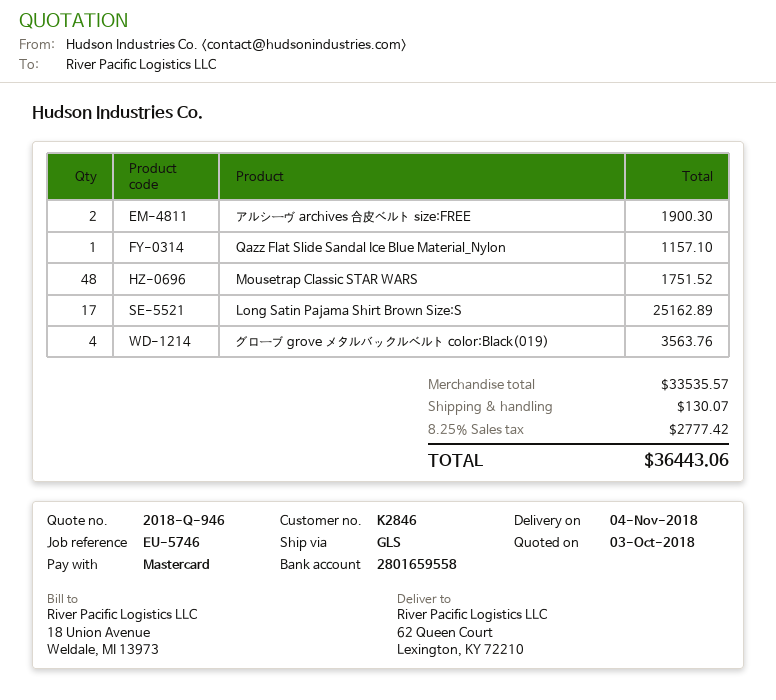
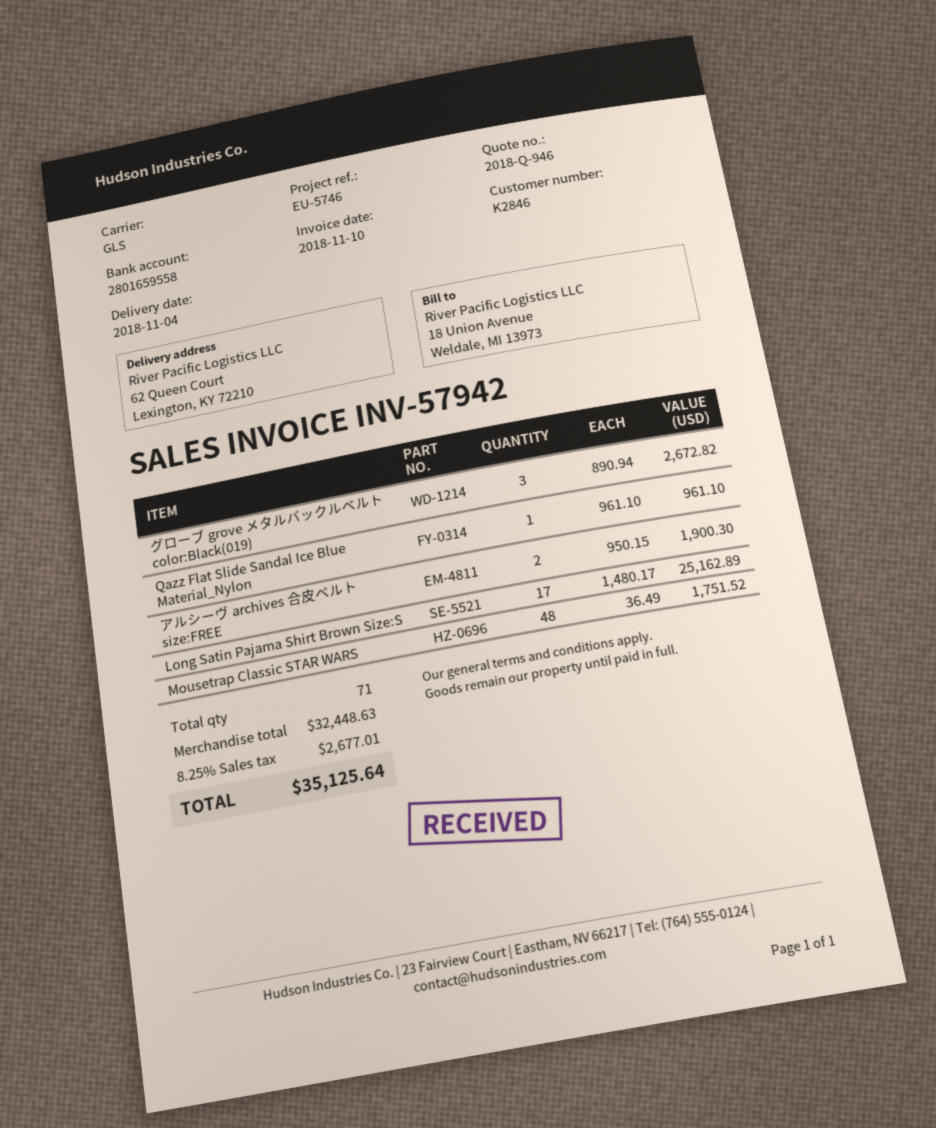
Qazz Flat Slide Sandal Ice Blue Material_Nylon: 1 for 1157.10 -> 1 for 961.10
グローブ grove メタルバックルベルト color:Black(019): 4 for 3563.76 -> 3 for 2672.82
subtotal: 33535.57 -> 32448.63
shipping: 130.07 -> none
tax: 8.25% = 2777.42 -> 8.25% = 2677.01
total: 36443.06 -> 35125.64

